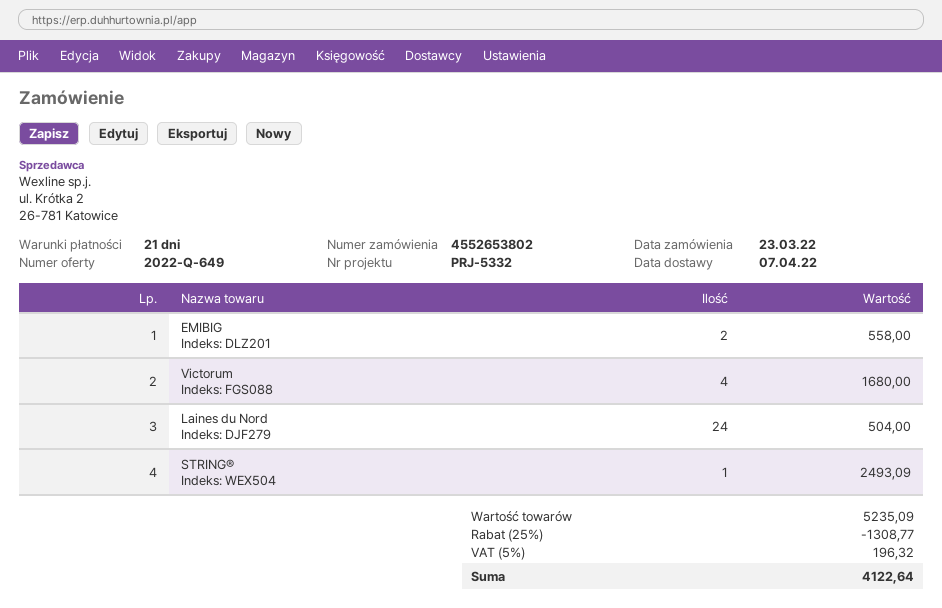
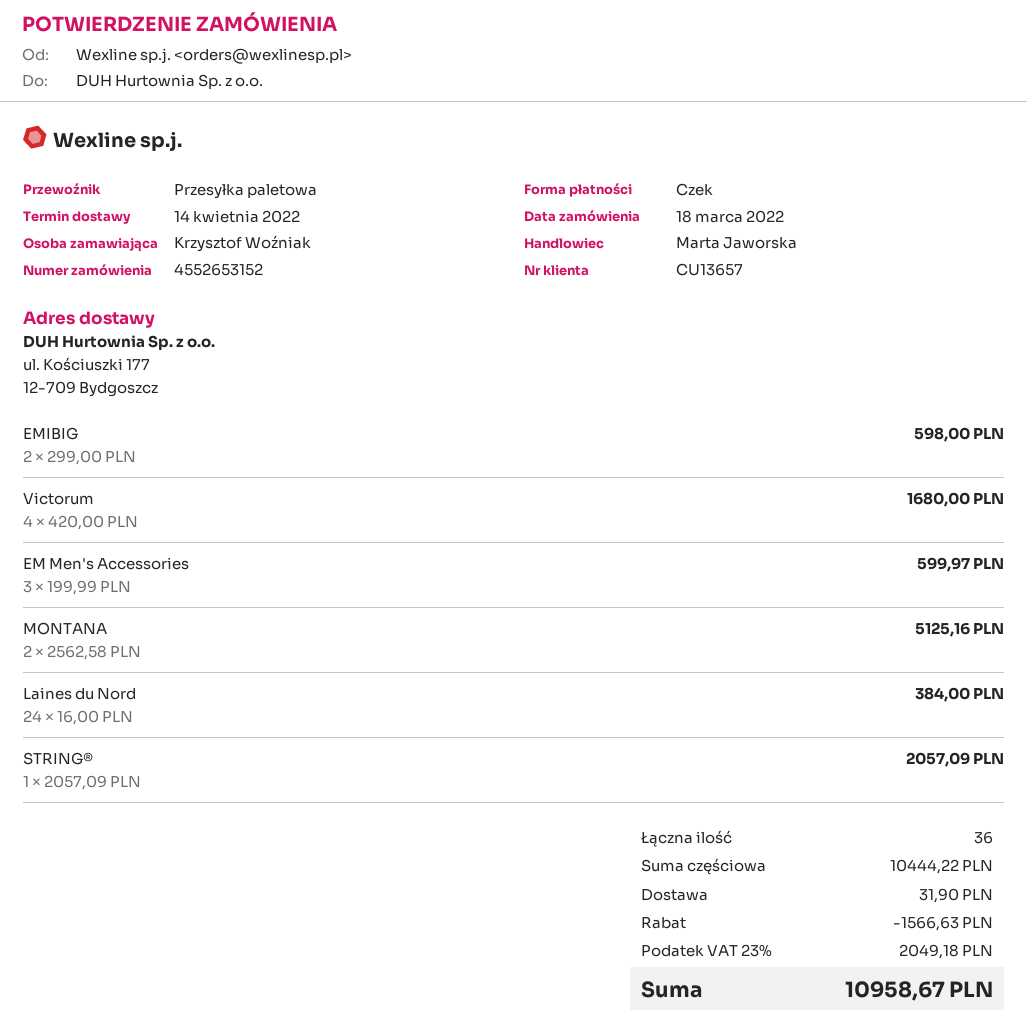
order number: 4552653802 -> 4552653152
order date: 2022-03-23 -> 2022-03-18
delivery date: 2022-04-07 -> 2022-04-14
EMIBIG: 2 for 558.00 -> 2 for 598.00
Laines du Nord: 24 for 504.00 -> 24 for 384.00
STRING®: 1 for 2493.09 -> 1 for 2057.09
EM Men's Accessories: none -> 3 for 599.97
MONTANA: none -> 2 for 5125.16
subtotal: 5235.09 -> 10444.22
discount: 1308.77 -> 1566.63
shipping: none -> 31.90
tax: 5% = 196.32 -> 23% = 2049.18
total: 4122.64 -> 10958.67

